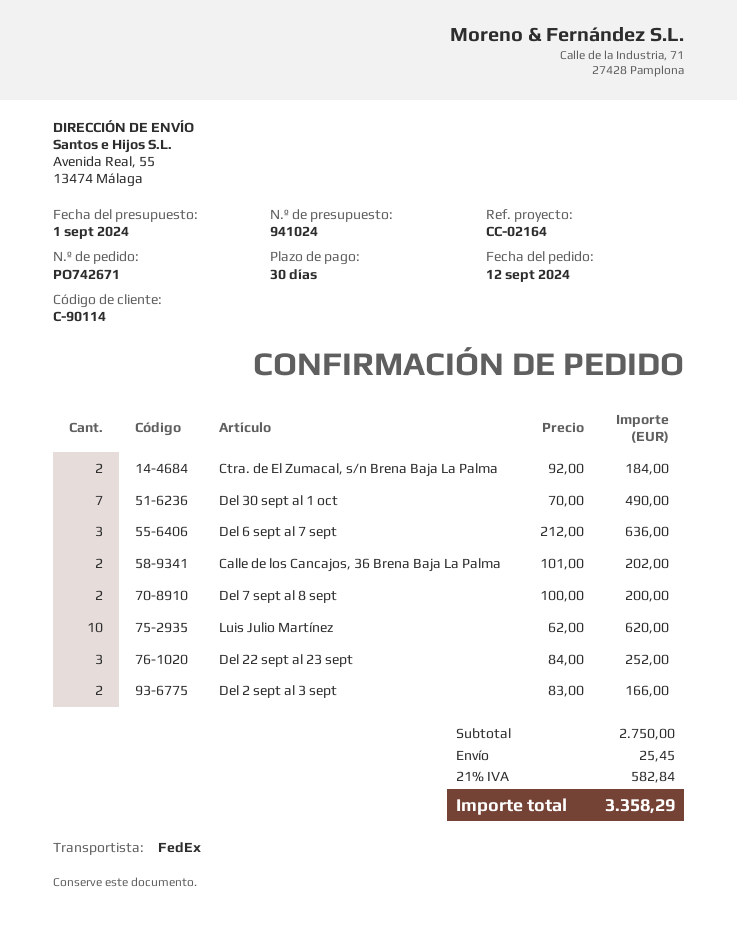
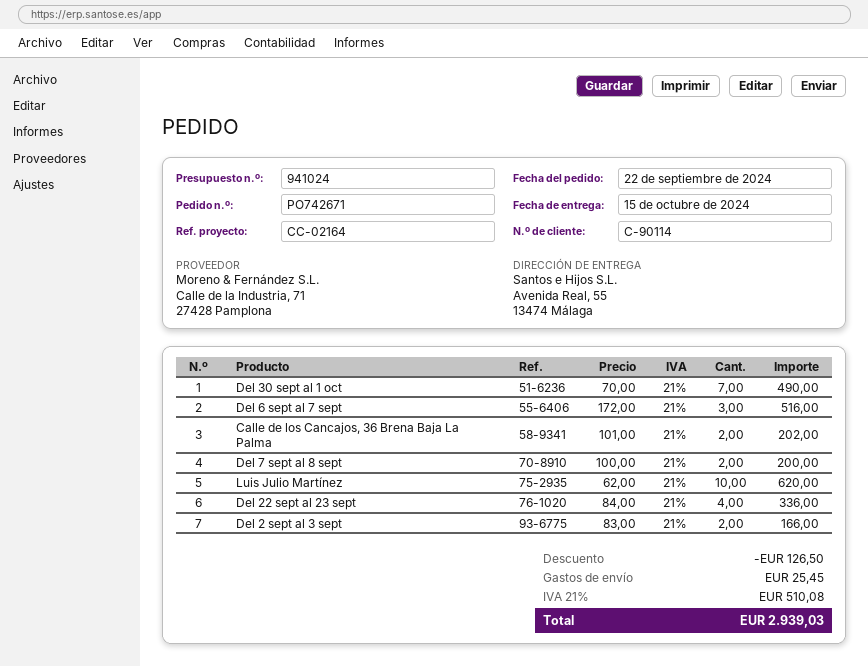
order date: 2024-09-12 -> 2024-09-22
Ctra. de El Zumacal, s/n Brena Baja La Palma: 2 x 92.00 = 184.00 -> none
Del 6 sept al 7 sept: 3 x 212.00 = 636.00 -> 3 x 172.00 = 516.00
Del 22 sept al 23 sept: 3 x 84.00 = 252.00 -> 4 x 84.00 = 336.00
discount: none -> 126.50
tax: 21% = 582.84 -> 21% = 510.08
total: 3358.29 -> 2939.03

